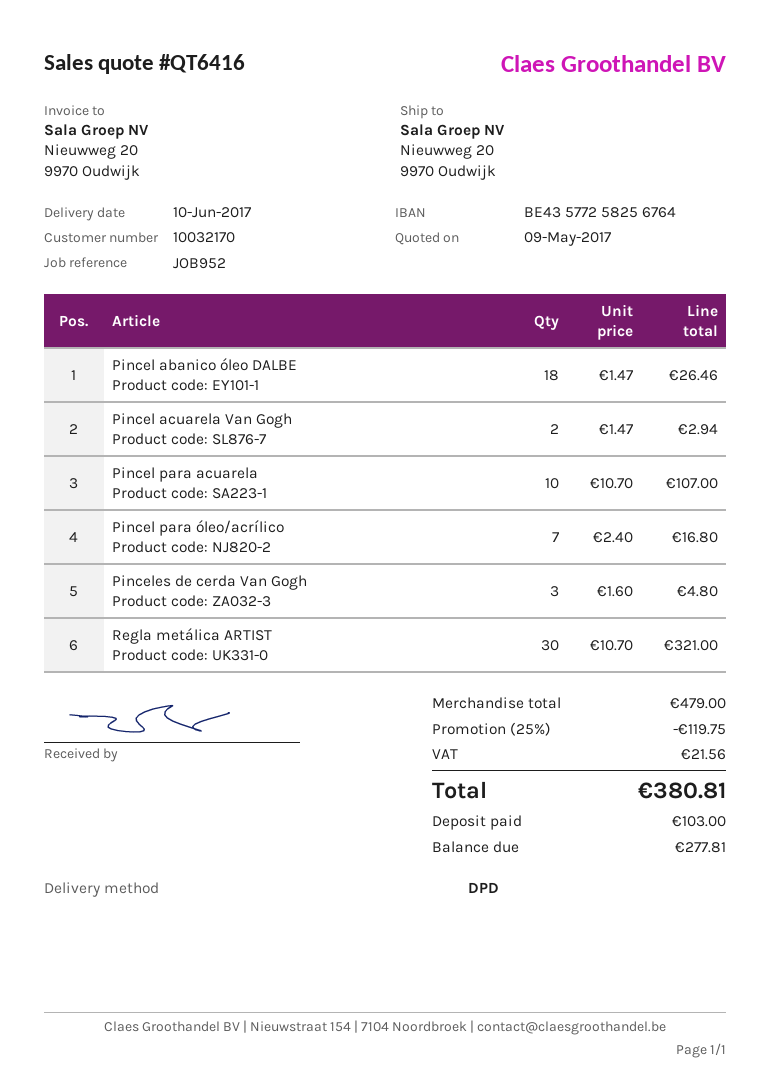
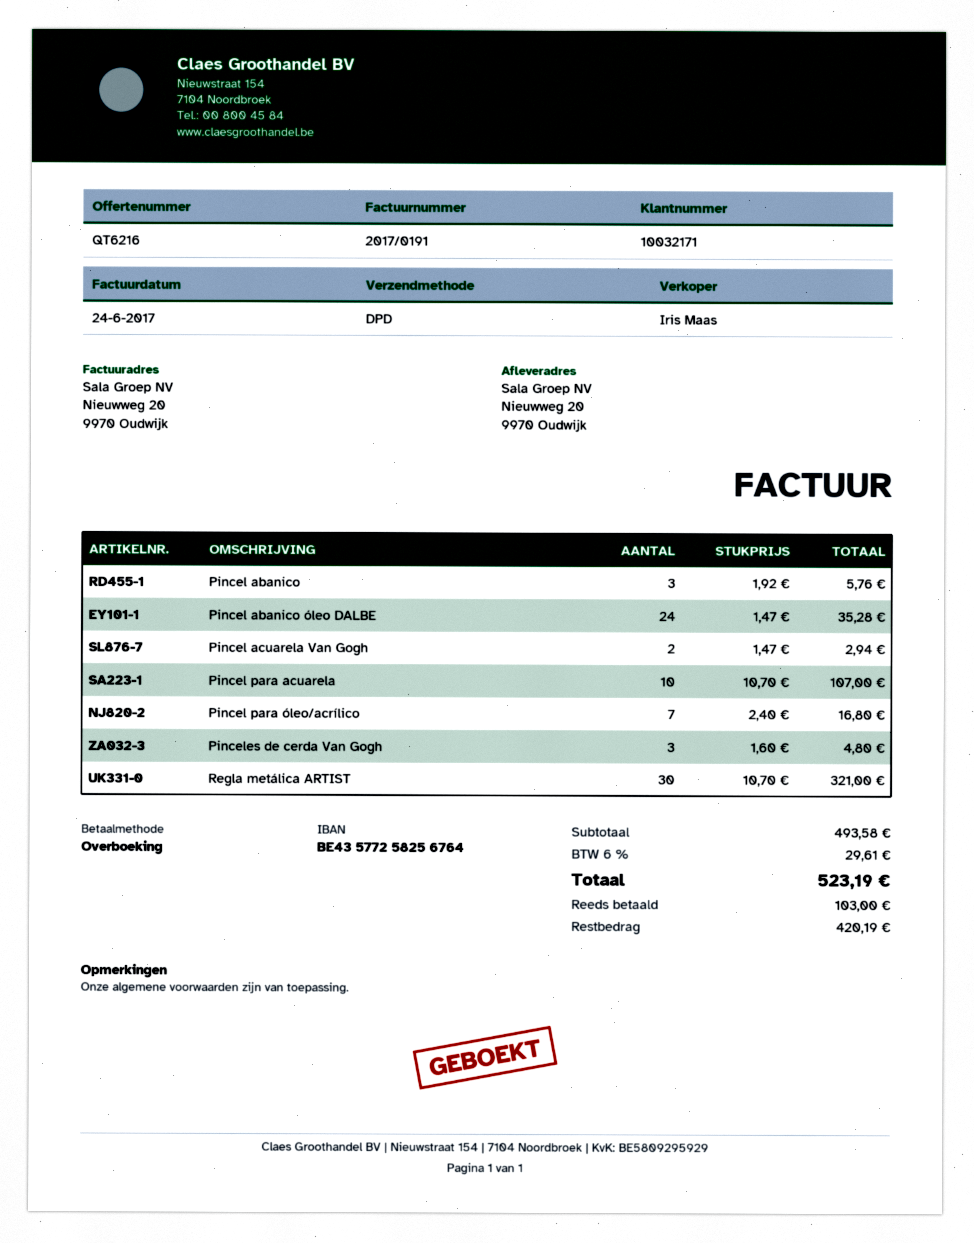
quote number: QT6416 -> QT6216
customer number: 10032170 -> 10032171
Pincel abanico óleo DALBE: 18 x 1.47 = 26.46 -> 24 x 1.47 = 35.28
Pincel abanico: none -> 3 x 1.92 = 5.76
subtotal: 479.00 -> 493.58
discount: 25% = 119.75 -> none
tax: 21.56 -> 29.61
total: 380.81 -> 523.19
balance: 277.81 -> 420.19

